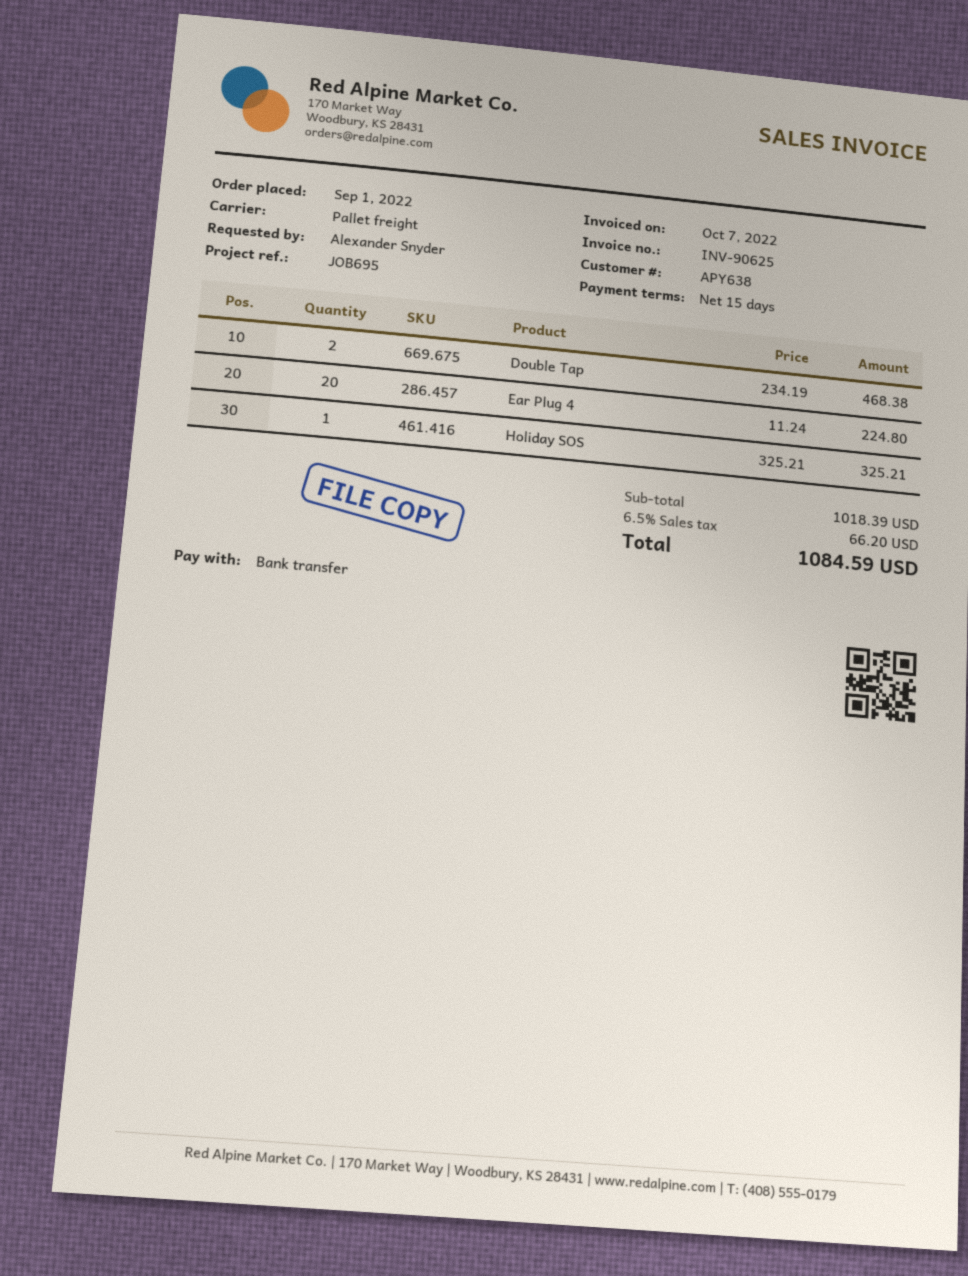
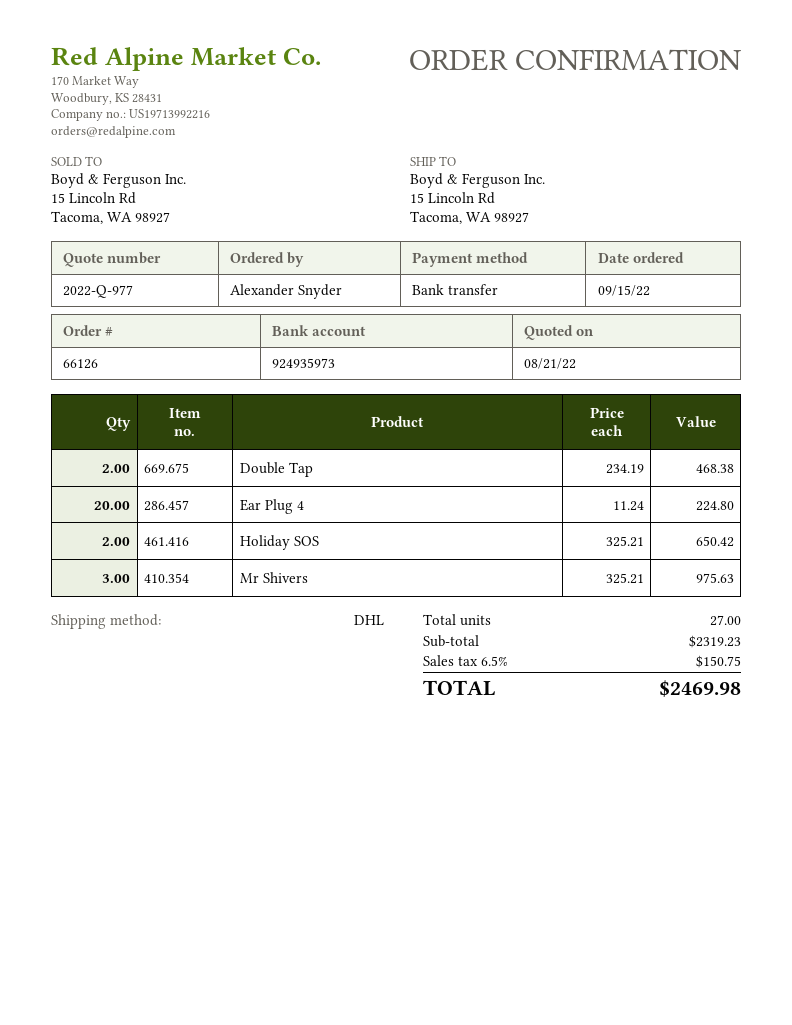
order date: 2022-09-01 -> 2022-09-15
shipping method: pallet freight -> DHL
Holiday SOS: 1 x 325.21 = 325.21 -> 2 x 325.21 = 650.42
Mr Shivers: none -> 3 x 325.21 = 975.63
subtotal: 1018.39 -> 2319.23
tax: 6.5% = 66.20 -> 6.5% = 150.75
total: 1084.59 -> 2469.98

